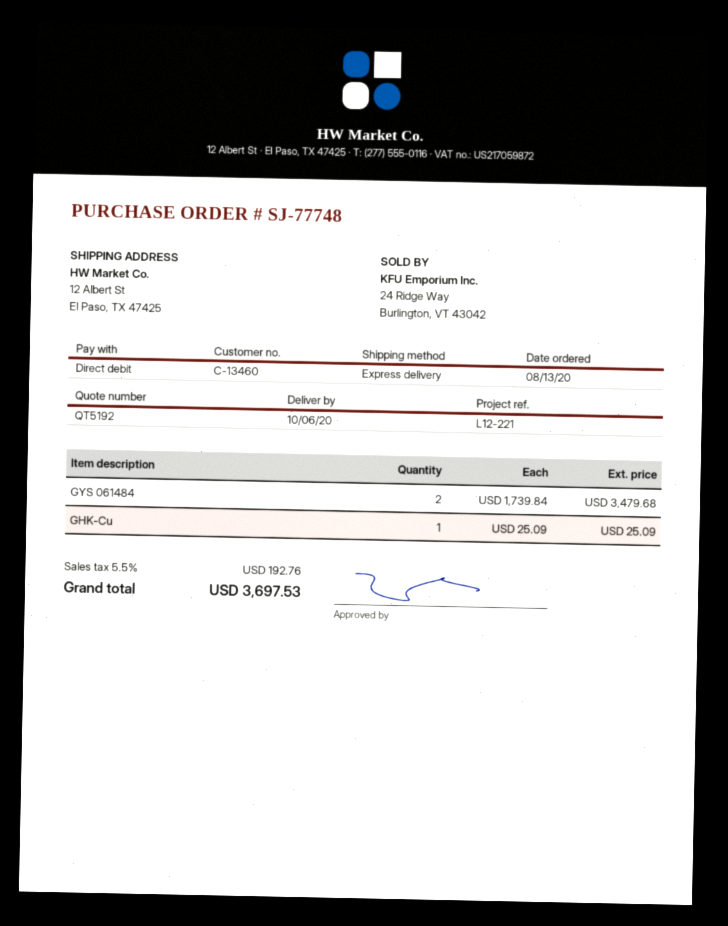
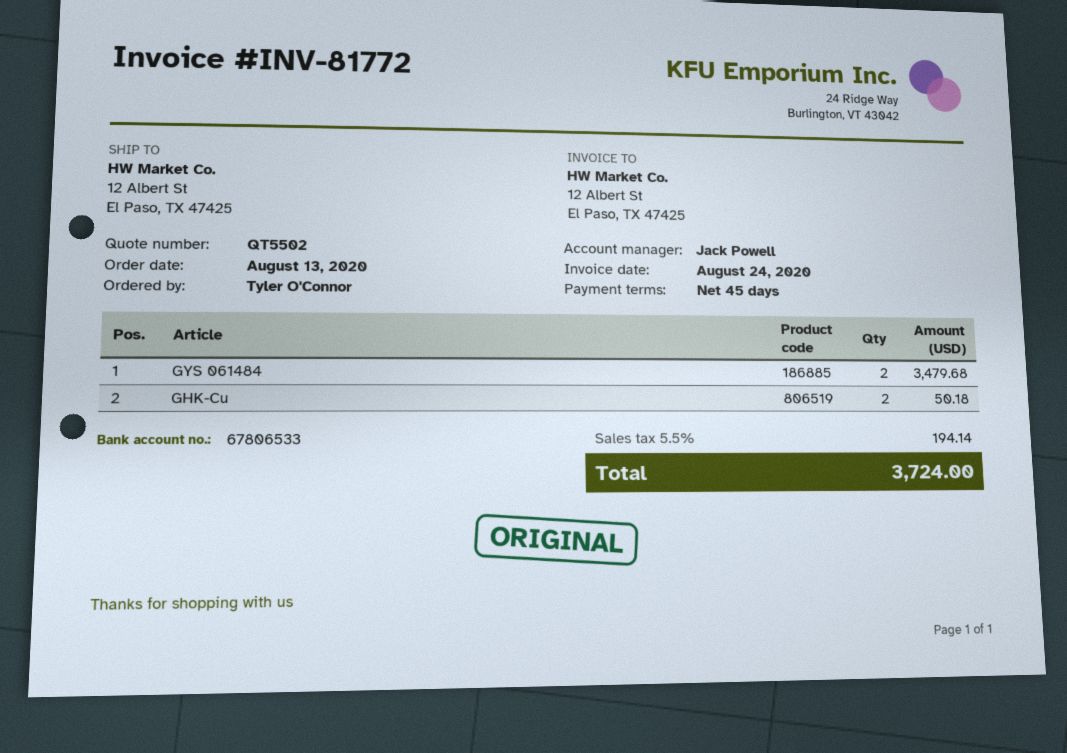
quote number: QT5192 -> QT5502
GHK-Cu: 1 for 25.09 -> 2 for 50.18
tax: 5.5% = 192.76 -> 5.5% = 194.14
total: 3697.53 -> 3724.00

